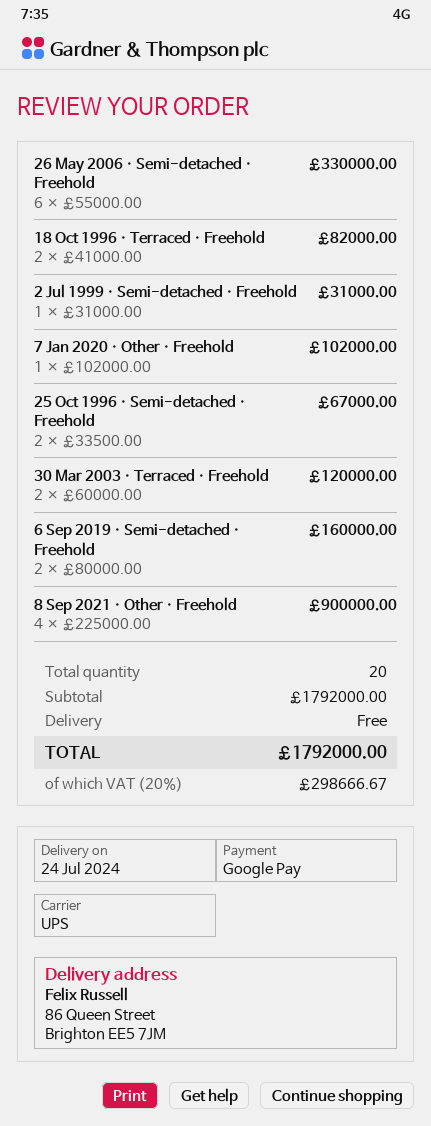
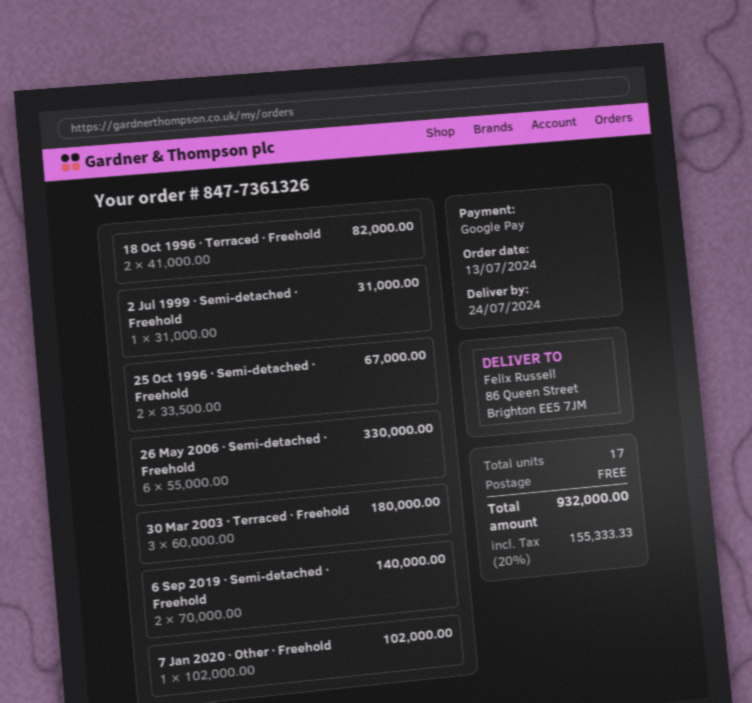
30 Mar 2003 · Terraced · Freehold: 2 x 60000.00 = 120000.00 -> 3 x 60000.00 = 180000.00
6 Sep 2019 · Semi-detached · Freehold: 2 x 80000.00 = 160000.00 -> 2 x 70000.00 = 140000.00
8 Sep 2021 · Other · Freehold: 4 x 225000.00 = 900000.00 -> none
total quantity: 20 -> 17
tax: 20% = 298666.67 -> 20% = 155333.33
total: 1792000.00 -> 932000.00

